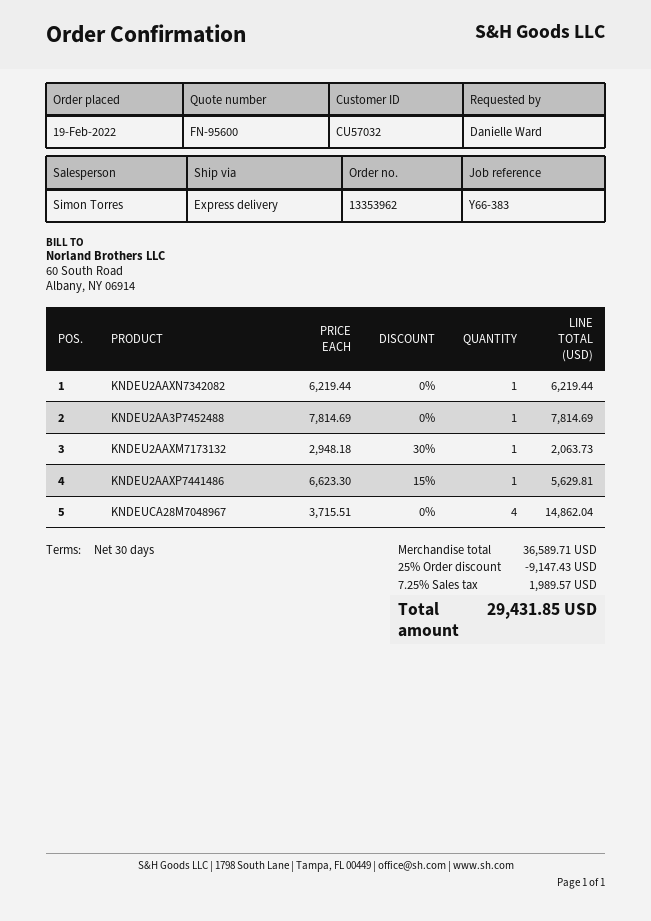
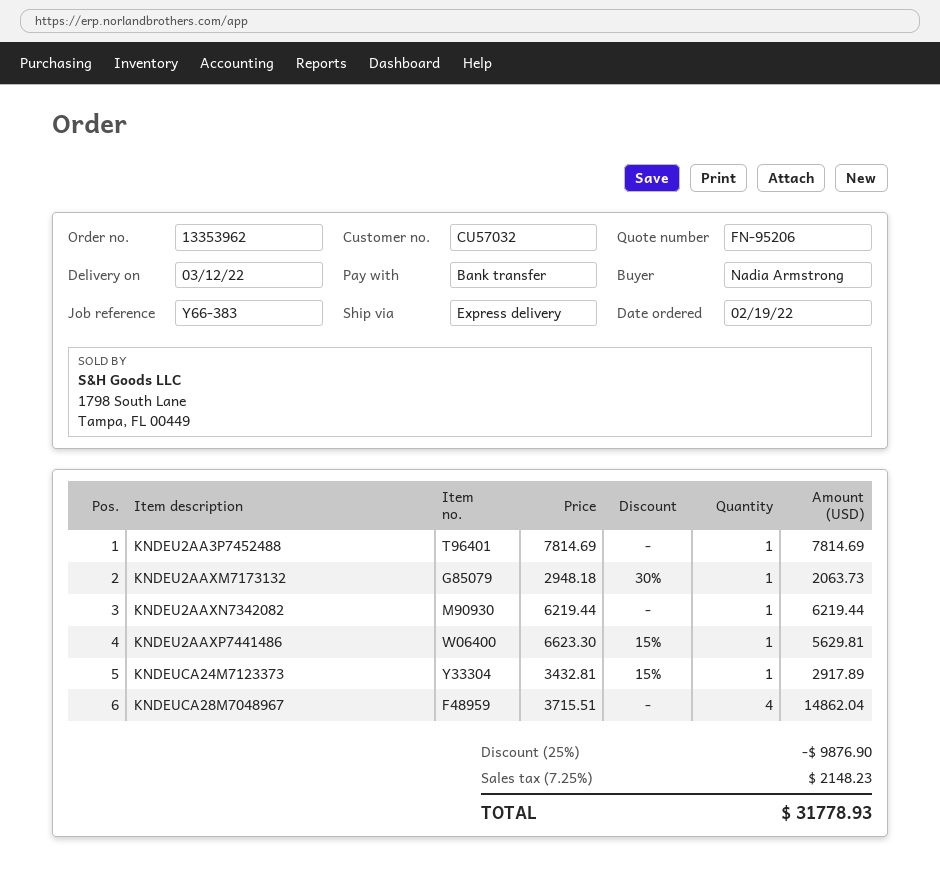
quote number: FN-95600 -> FN-95206
ordered by: Danielle Ward -> Nadia Armstrong
KNDEUCA24M7123373: none -> 1 x 3432.81 - 15% = 2917.89
discount: 25% = 9147.43 -> 25% = 9876.90
tax: 7.25% = 1989.57 -> 7.25% = 2148.23
total: 29431.85 -> 31778.93

